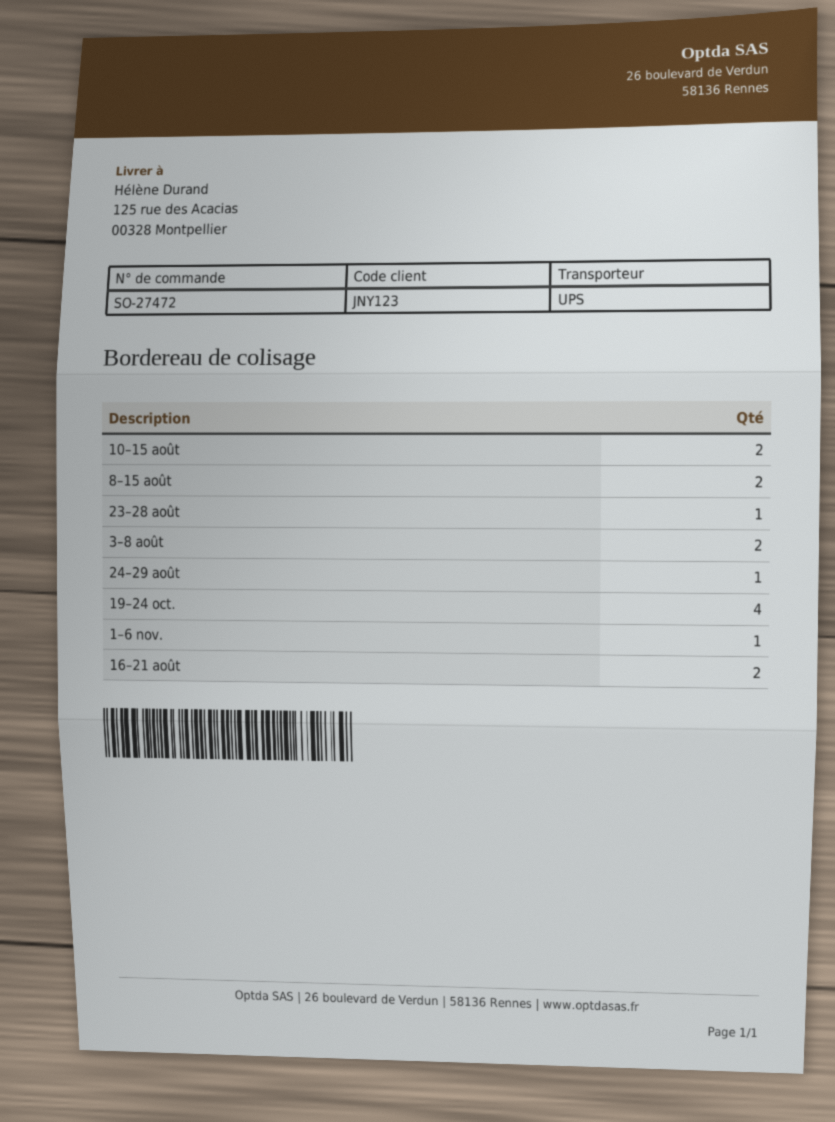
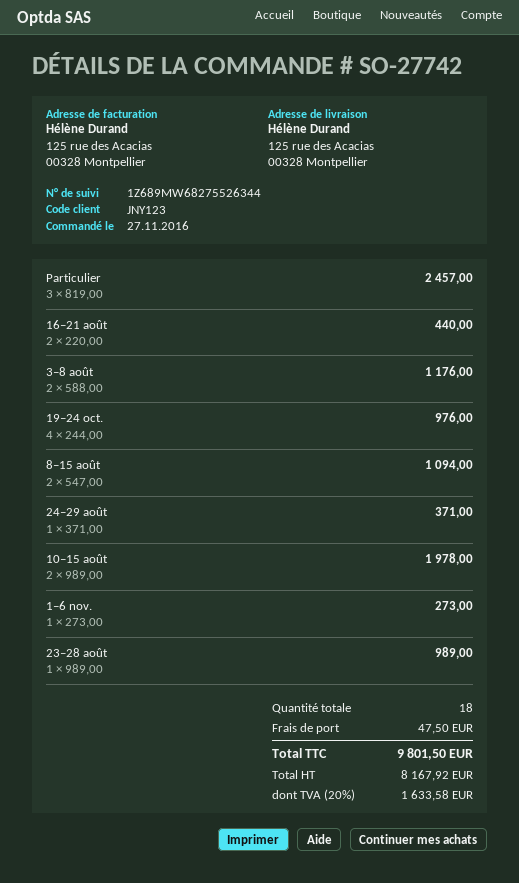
order number: SO-27472 -> SO-27742
Particulier: none -> 3

